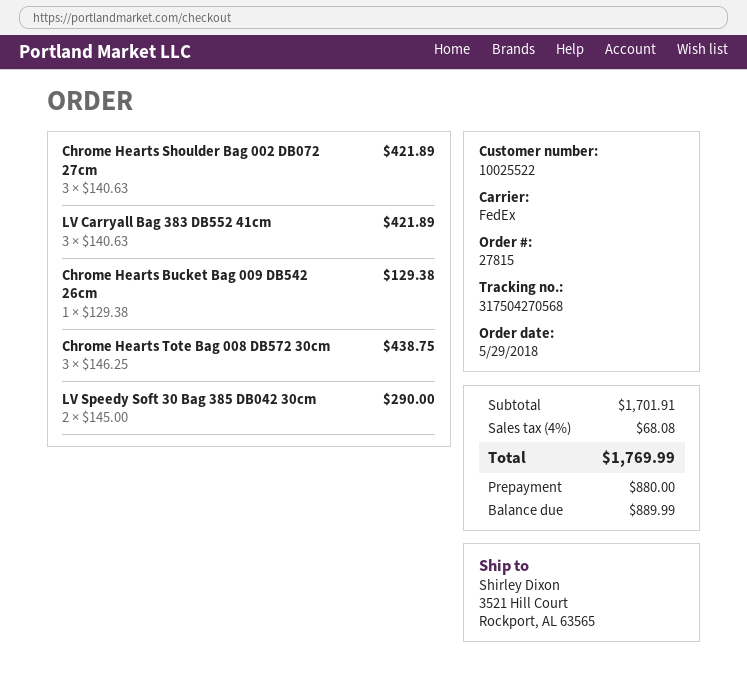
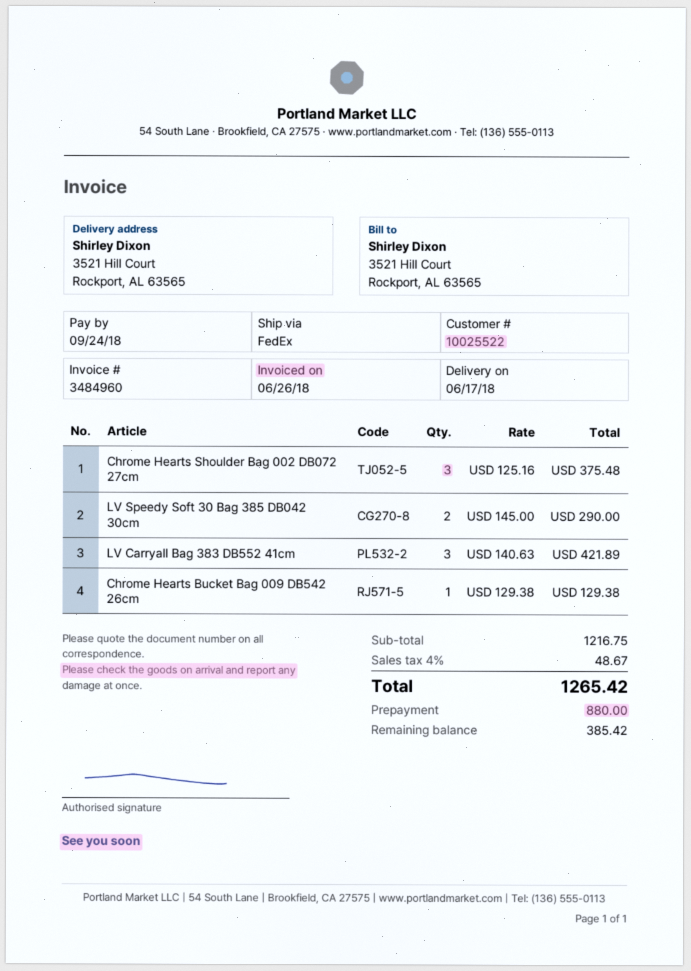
Chrome Hearts Shoulder Bag 002 DB072 27cm: 3 x 140.63 = 421.89 -> 3 x 125.16 = 375.48
Chrome Hearts Tote Bag 008 DB572 30cm: 3 x 146.25 = 438.75 -> none
subtotal: 1701.91 -> 1216.75
tax: 4% = 68.08 -> 4% = 48.67
total: 1769.99 -> 1265.42
balance: 889.99 -> 385.42

